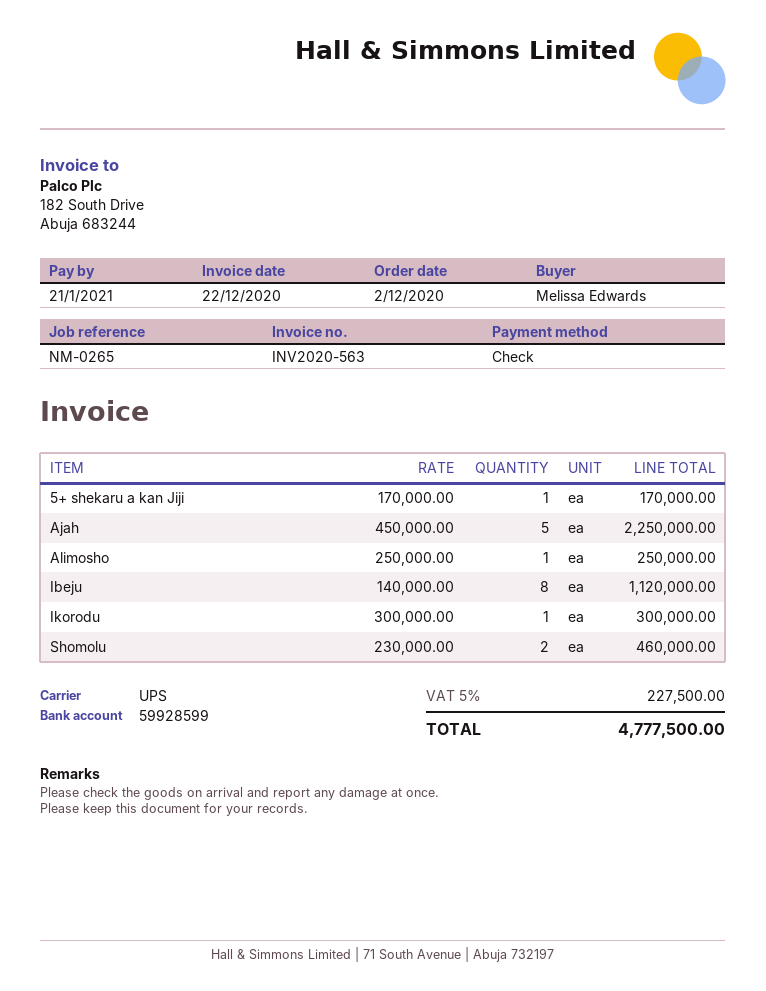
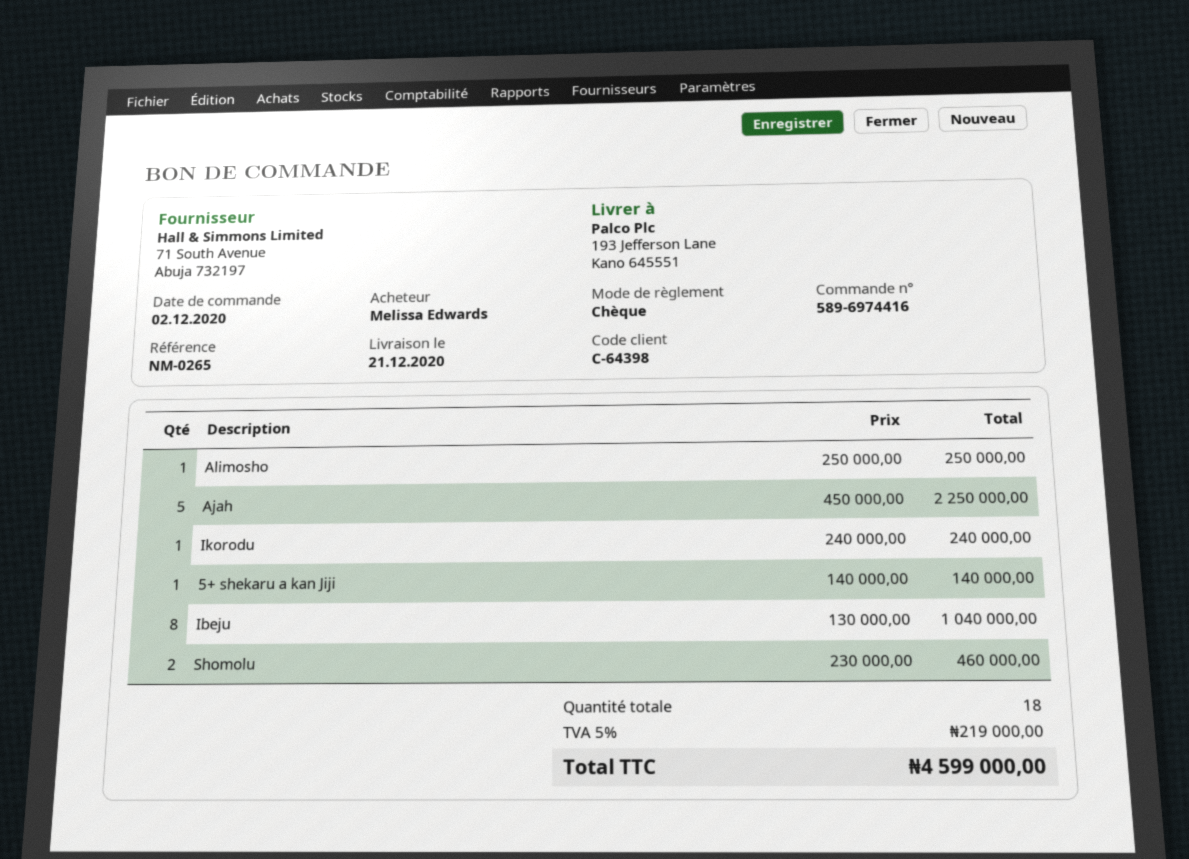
5+ shekaru a kan Jiji: 1 x 170000.00 = 170000.00 -> 1 x 140000.00 = 140000.00
Ibeju: 8 x 140000.00 = 1120000.00 -> 8 x 130000.00 = 1040000.00
Ikorodu: 1 x 300000.00 = 300000.00 -> 1 x 240000.00 = 240000.00
tax: 5% = 227500.00 -> 5% = 219000.00
total: 4777500.00 -> 4599000.00

